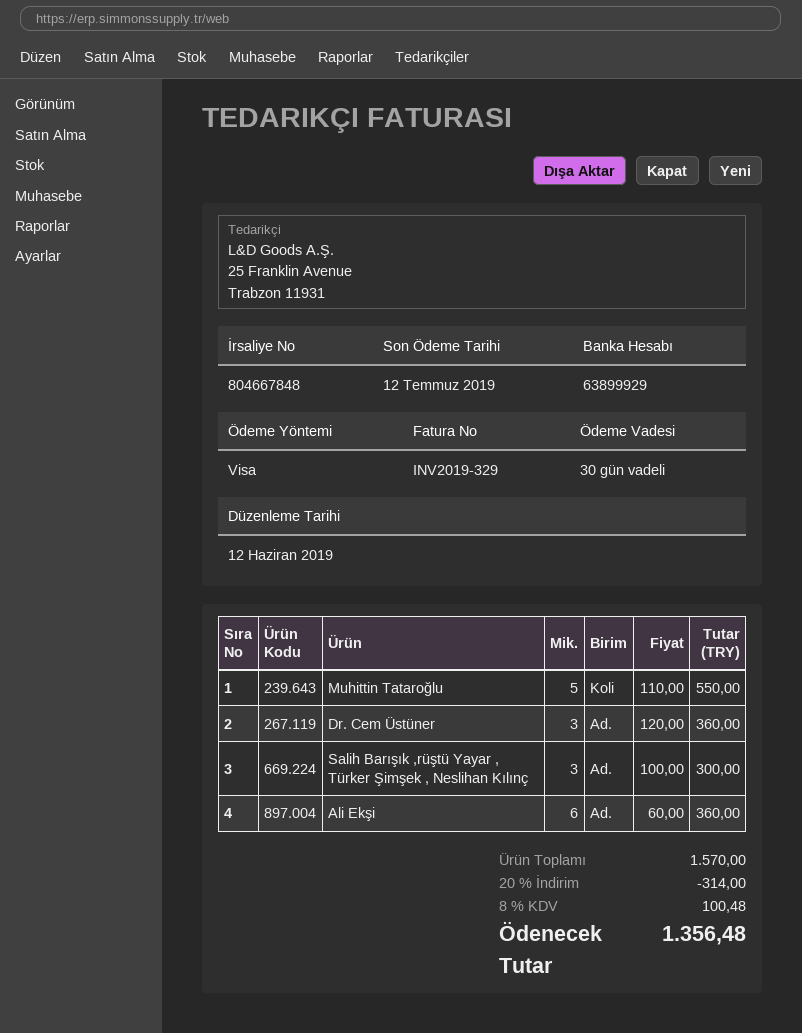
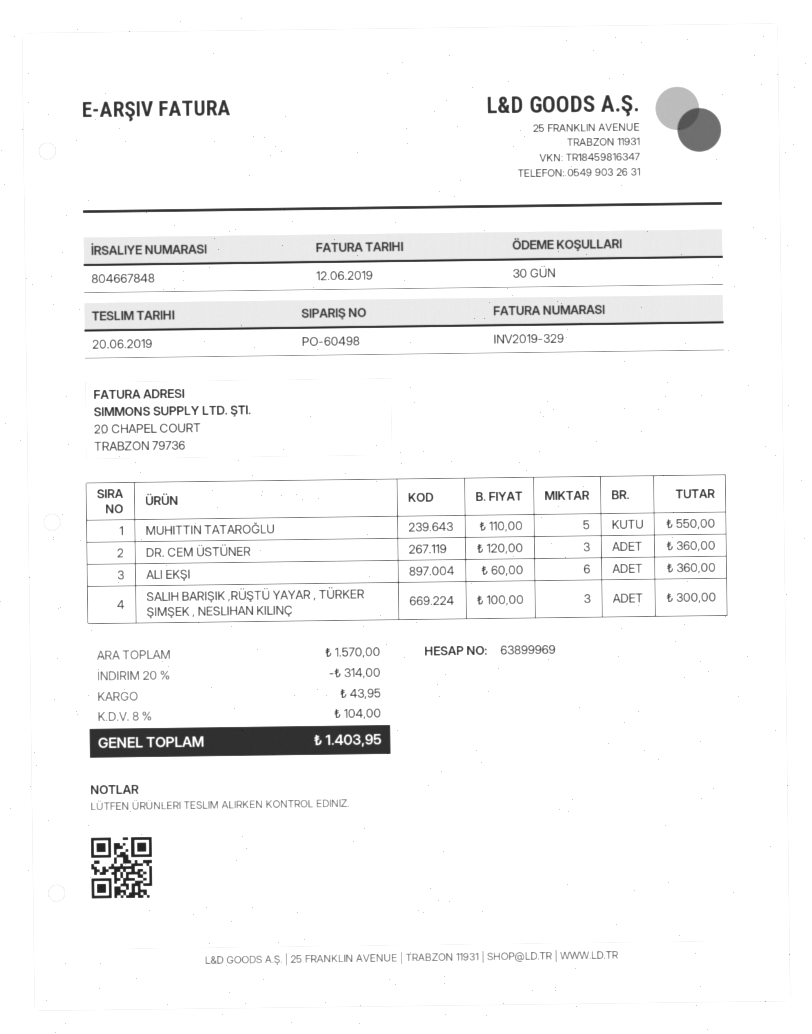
bank account: 63899929 -> 63899969
shipping: none -> 43.95
tax: 8% = 100.48 -> 8% = 104.00
total: 1356.48 -> 1403.95

